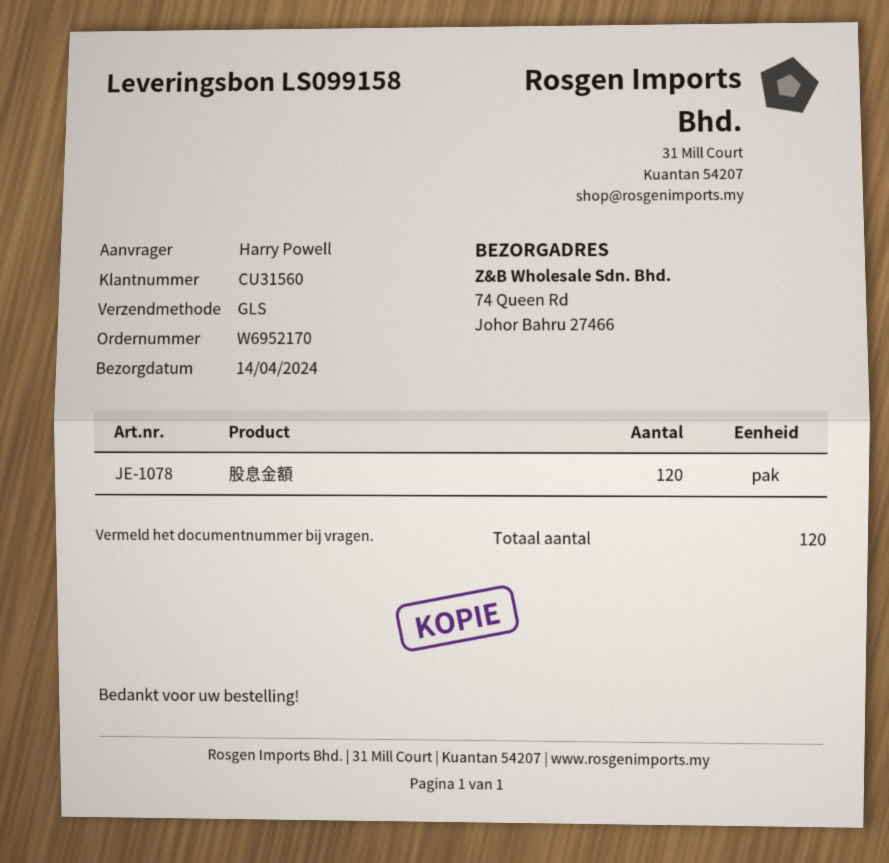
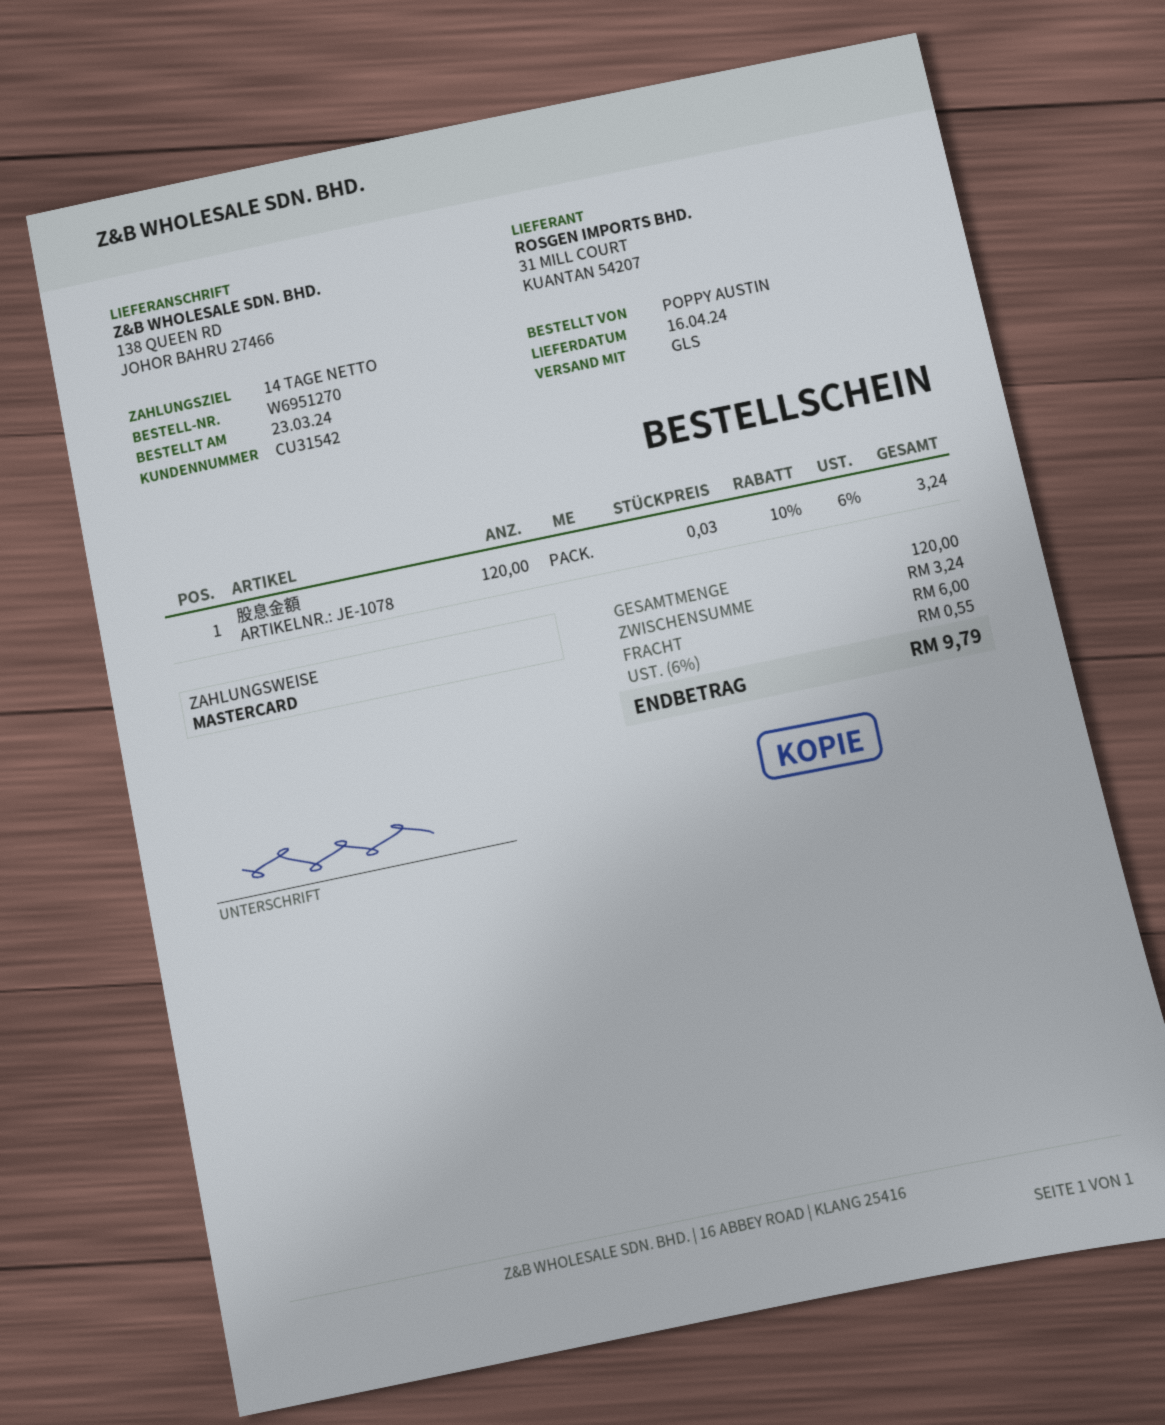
order number: W6952170 -> W6951270
delivery date: 2024-04-14 -> 2024-04-16
customer number: CU31560 -> CU31542
ordered by: Harry Powell -> POPPY AUSTIN
ship to: 74 Queen Rd, Johor Bahru 27466 -> 138 QUEEN RD, JOHOR BAHRU 27466

